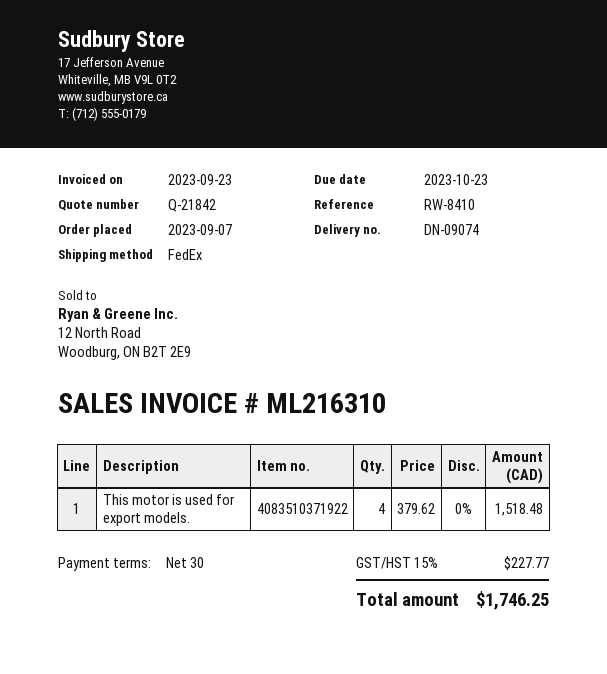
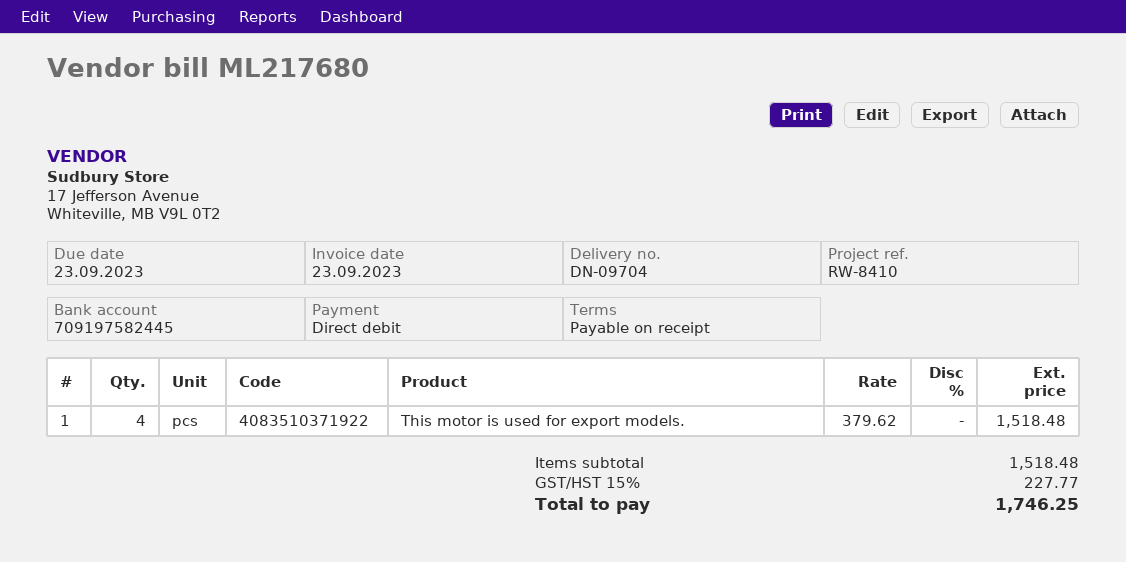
delivery note number: DN-09074 -> DN-09704
invoice number: ML216310 -> ML217680
payment terms: 30 days -> on receipt
due date: 2023-10-23 -> 2023-09-23

